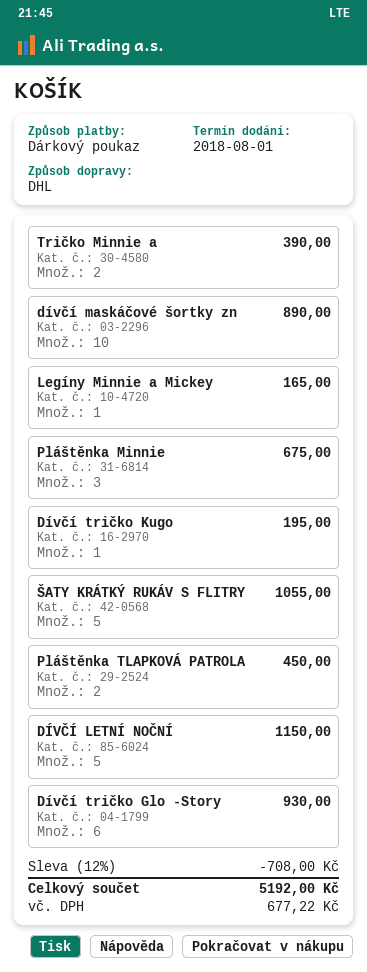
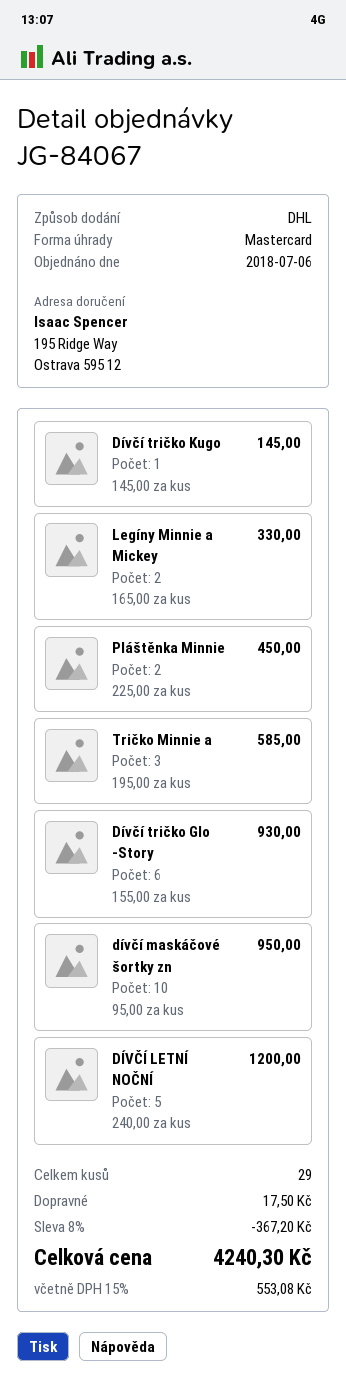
payment method: gift card -> Mastercard
Tričko Minnie a: 2 for 390.00 -> 3 for 585.00
dívčí maskáčové šortky zn: 10 for 890.00 -> 10 for 950.00
Legíny Minnie a Mickey: 1 for 165.00 -> 2 for 330.00
Pláštěnka Minnie: 3 for 675.00 -> 2 for 450.00
Dívčí tričko Kugo: 1 for 195.00 -> 1 for 145.00
ŠATY KRÁTKÝ RUKÁV S FLITRY: 5 for 1055.00 -> none
Pláštěnka TLAPKOVÁ PATROLA: 2 for 450.00 -> none
DÍVČÍ LETNÍ NOČNÍ: 5 for 1150.00 -> 5 for 1200.00
discount: 12% = 708.00 -> 8% = 367.20
shipping: none -> 17.50
tax: 677.22 -> 553.08
total: 5192.00 -> 4240.30

